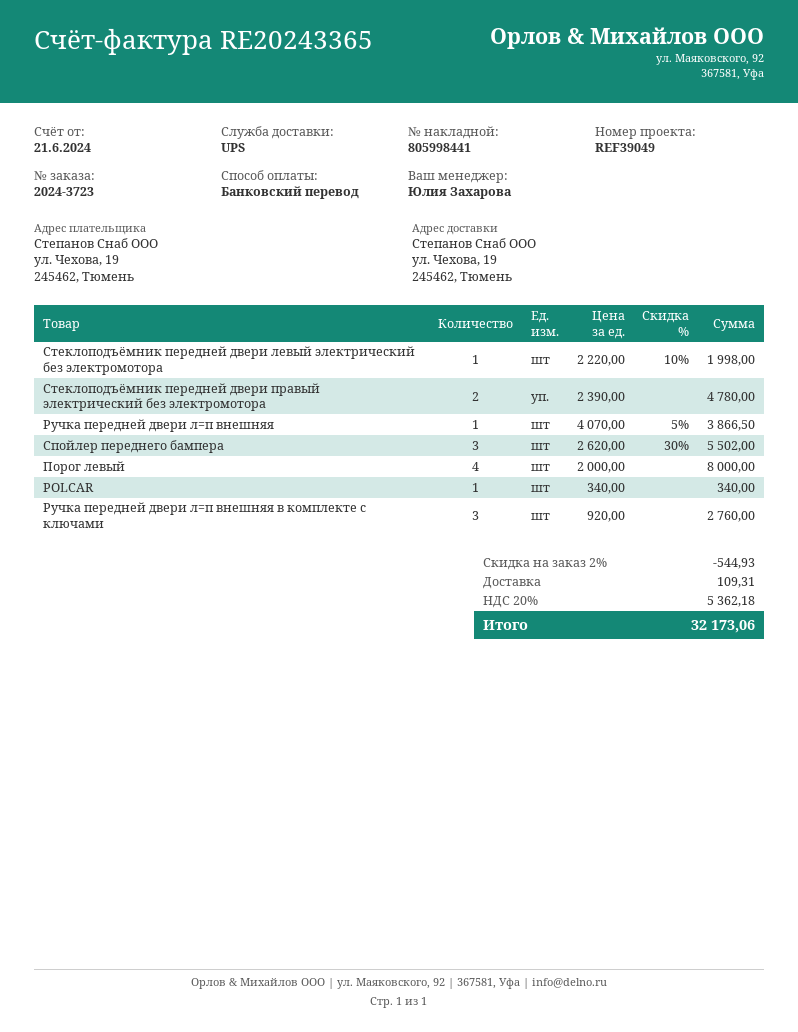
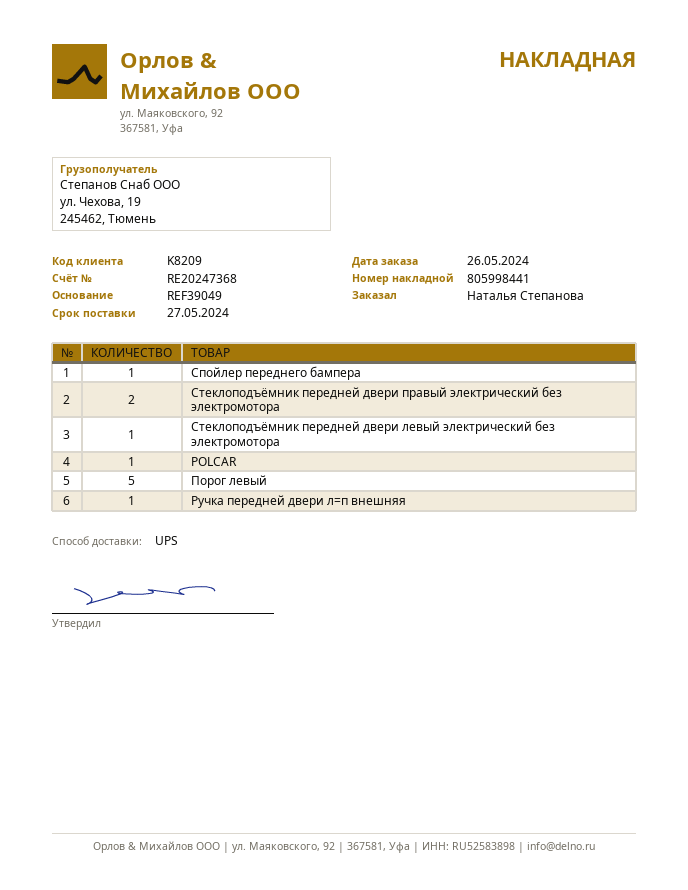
invoice number: RE20243365 -> RE20247368
Спойлер переднего бампера: 3 -> 1
Порог левый: 4 -> 5
Ручка передней двери л=п внешняя в комплекте с ключами: 3 -> none

